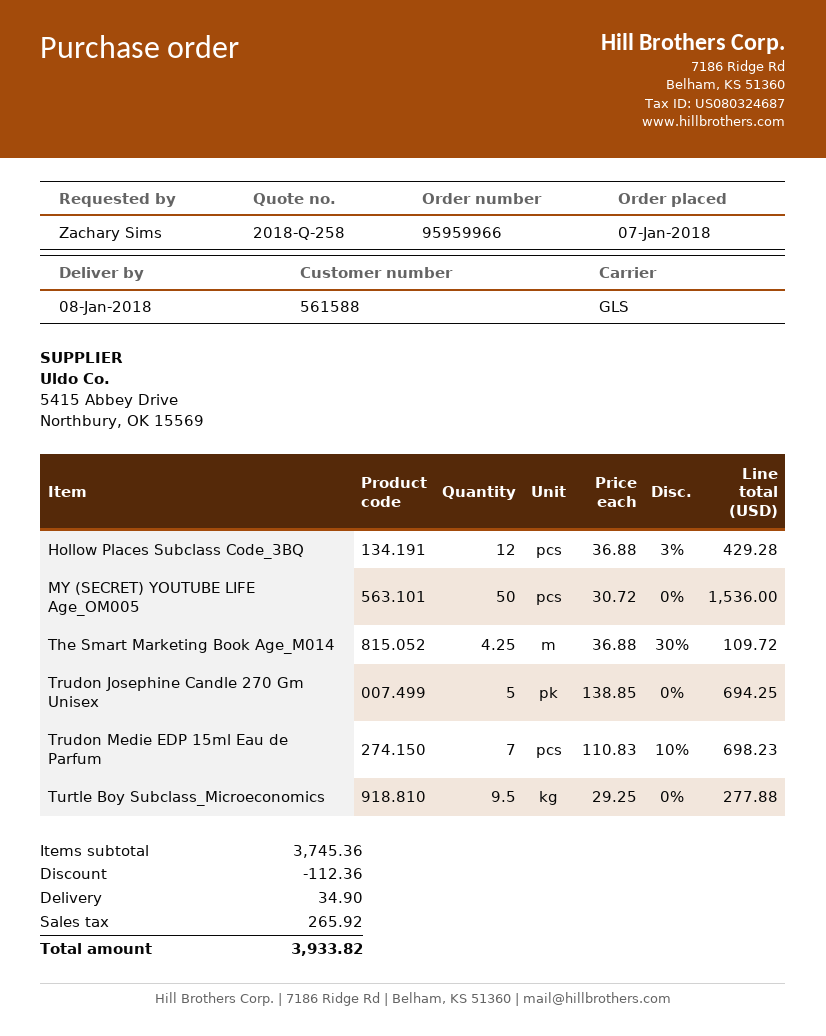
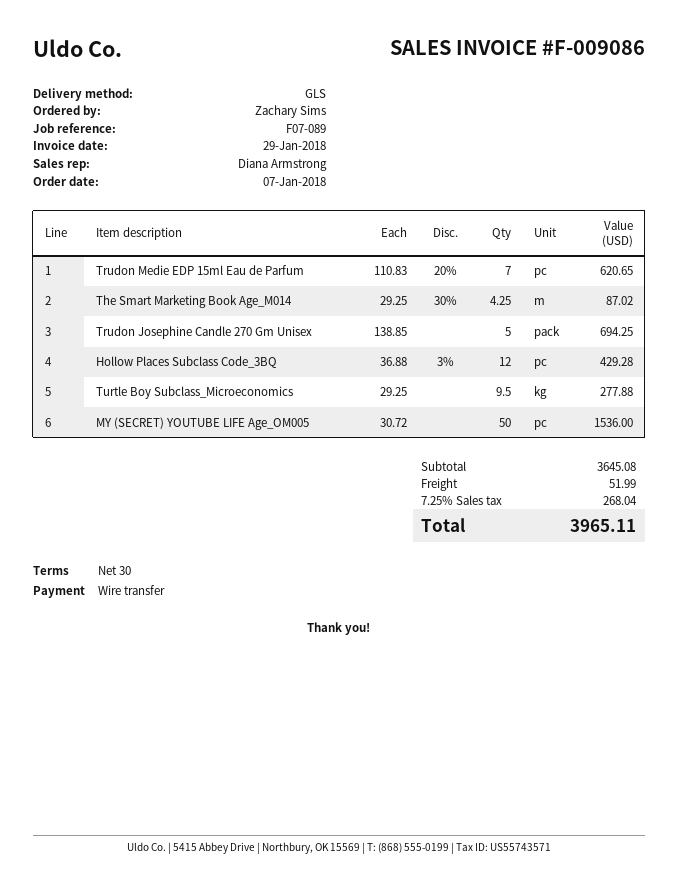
The Smart Marketing Book Age_M014: 4.25 x 36.88 - 30% = 109.72 -> 4.25 x 29.25 - 30% = 87.02
Trudon Medie EDP 15ml Eau de Parfum: 7 x 110.83 - 10% = 698.23 -> 7 x 110.83 - 20% = 620.65
subtotal: 3745.36 -> 3645.08
discount: 112.36 -> none
shipping: 34.90 -> 51.99
tax: 265.92 -> 268.04
total: 3933.82 -> 3965.11

